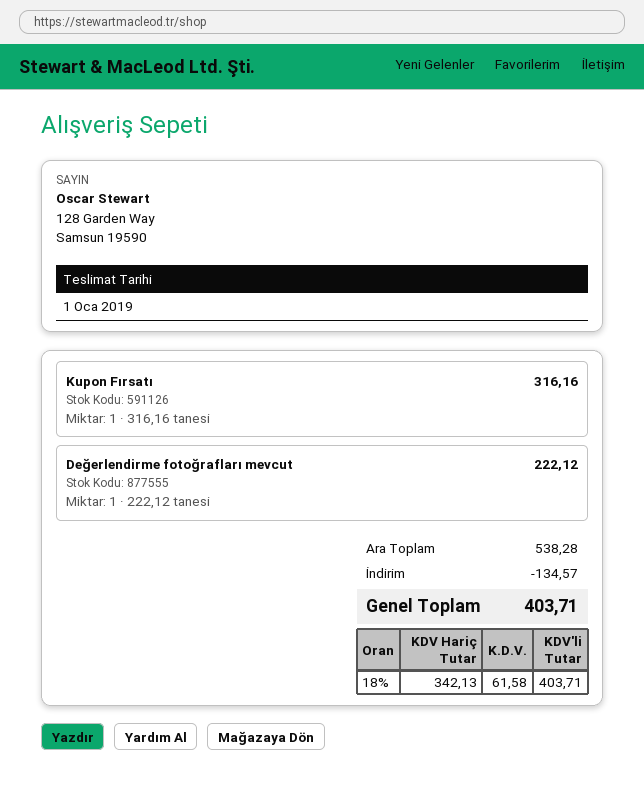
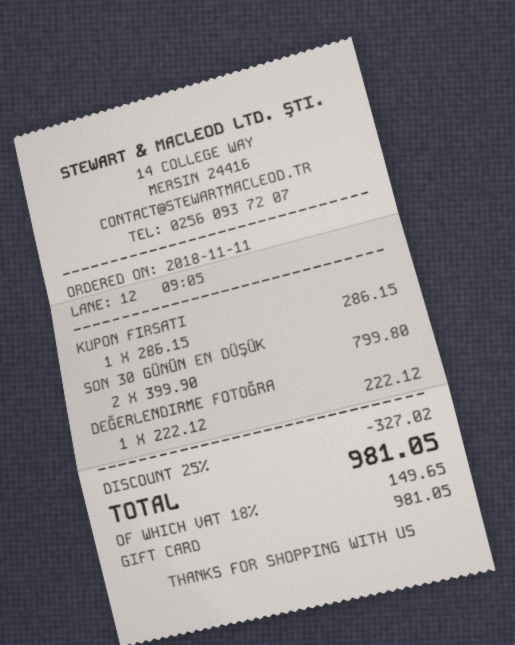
Kupon Fırsatı: 1 x 316.16 = 316.16 -> 1 x 286.15 = 286.15
SON 30 GÜNÜN EN DÜŞÜK: none -> 2 x 399.90 = 799.80
discount: 134.57 -> 327.02
tax: 18% = 61.58 -> 18% = 149.65
total: 403.71 -> 981.05

